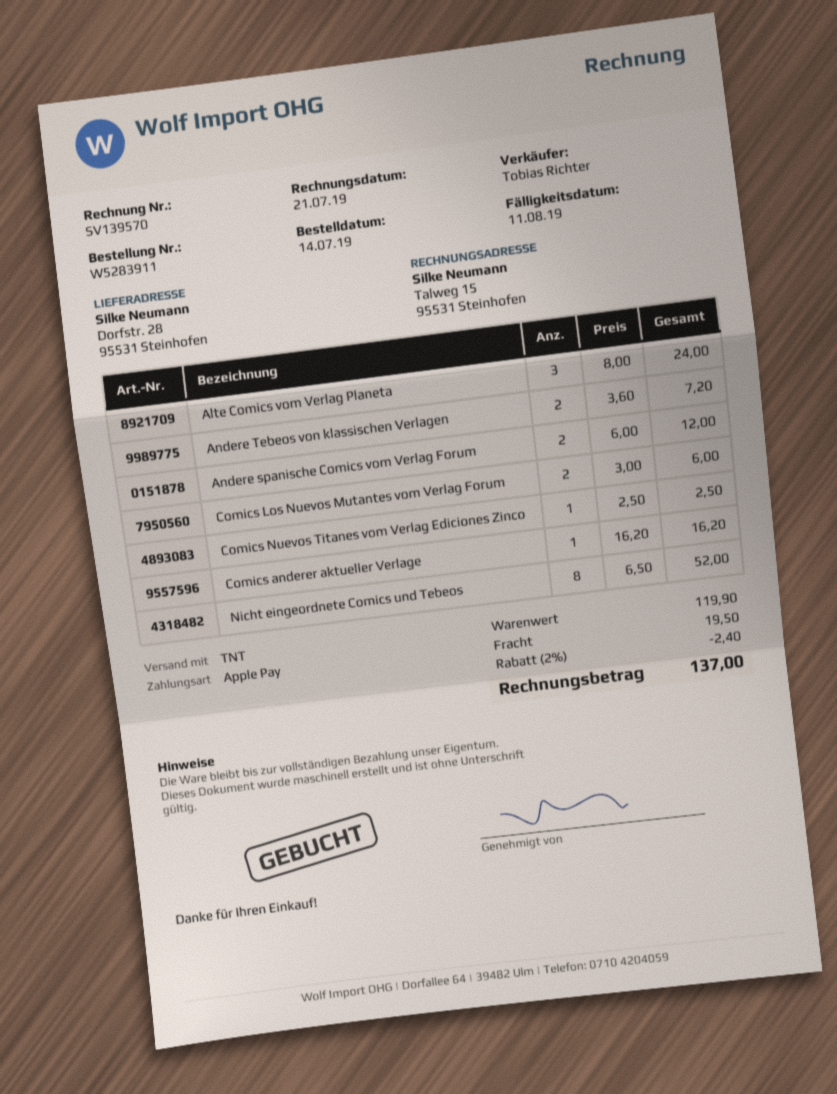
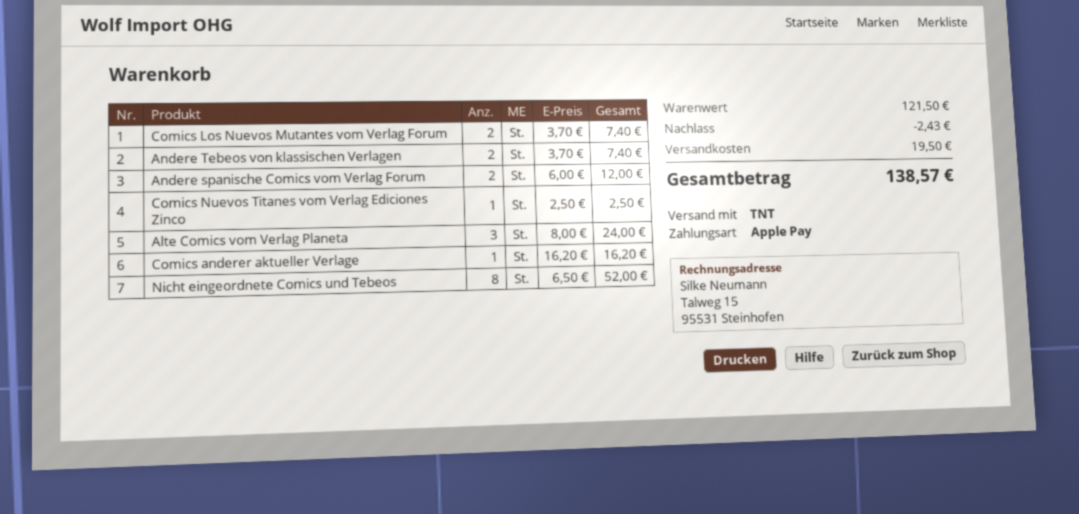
Andere Tebeos von klassischen Verlagen: 2 x 3.60 = 7.20 -> 2 x 3.70 = 7.40
Comics Los Nuevos Mutantes vom Verlag Forum: 2 x 3.00 = 6.00 -> 2 x 3.70 = 7.40
subtotal: 119.90 -> 121.50
discount: 2.40 -> 2.43
total: 137.00 -> 138.57

